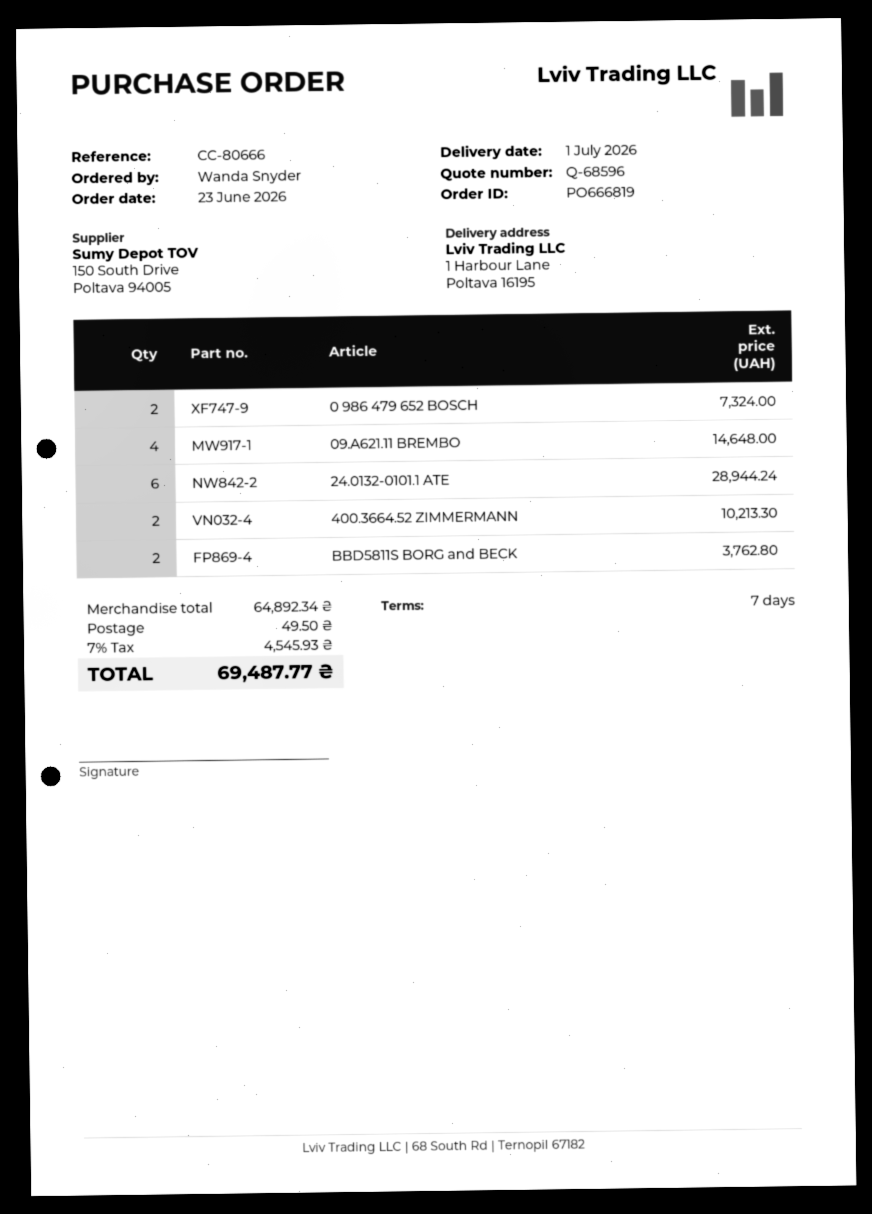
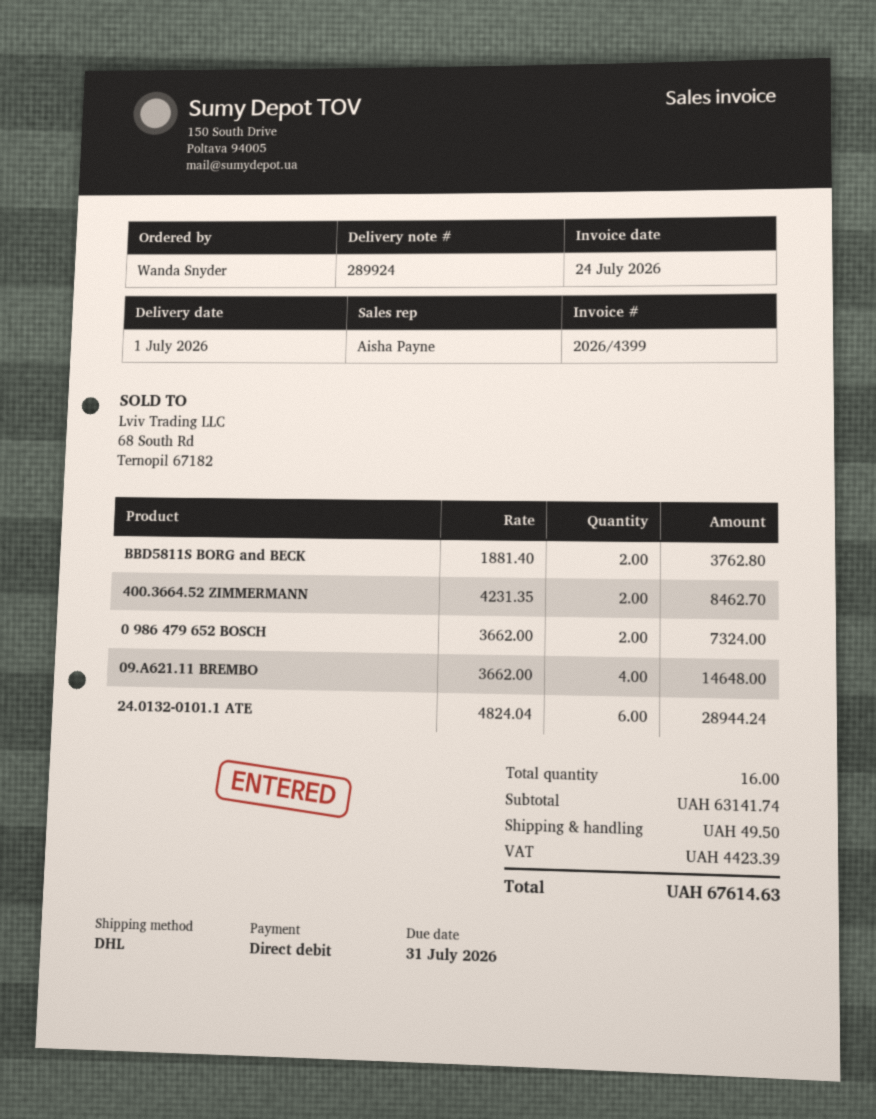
400.3664.52 ZIMMERMANN: 2 for 10213.30 -> 2 for 8462.70
subtotal: 64892.34 -> 63141.74
tax: 4545.93 -> 4423.39
total: 69487.77 -> 67614.63

